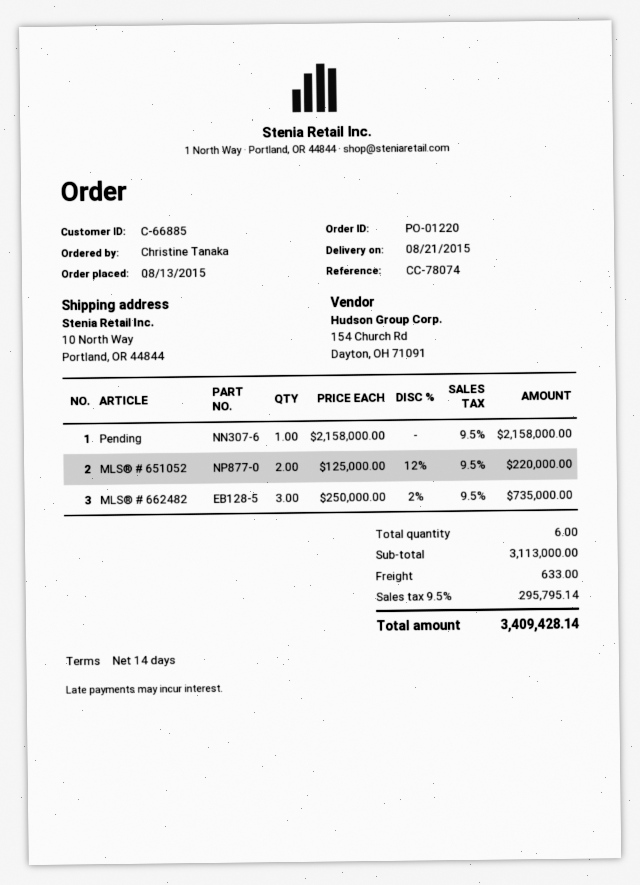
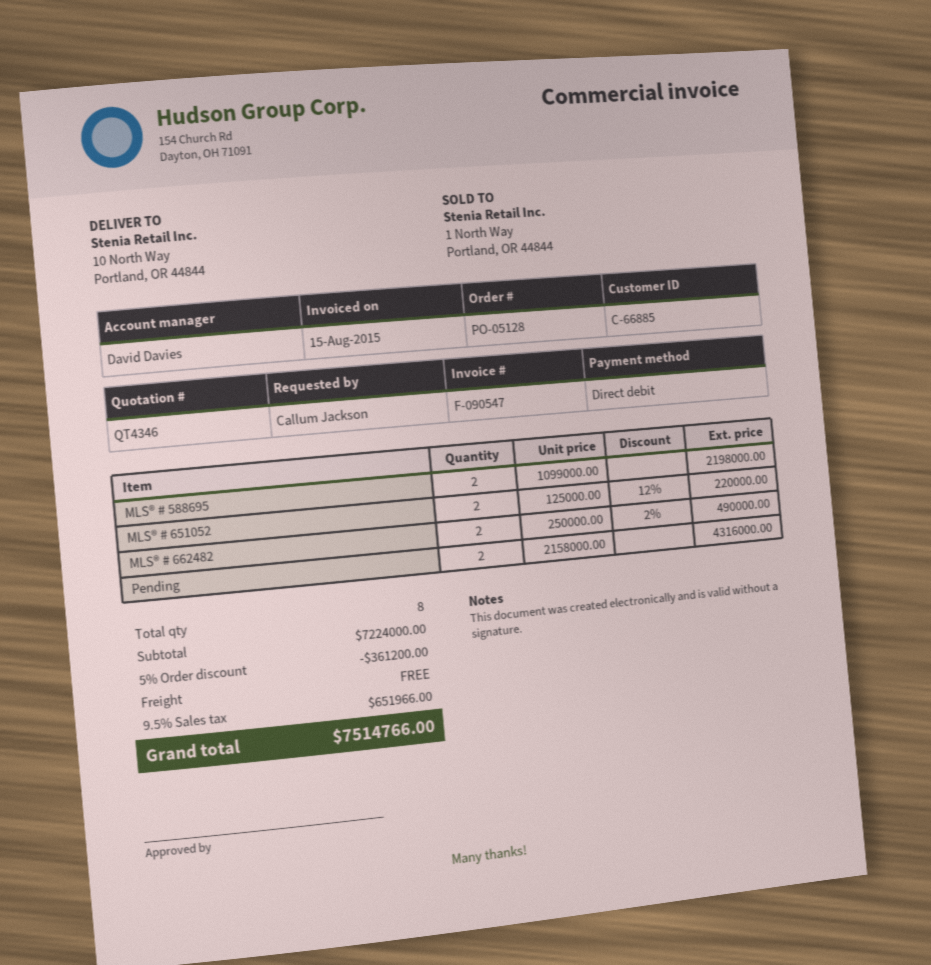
order number: PO-01220 -> PO-05128
ordered by: Christine Tanaka -> Callum Jackson
Pending: 1 x 2158000.00 = 2158000.00 -> 2 x 2158000.00 = 4316000.00
MLS® # 662482: 3 x 250000.00 - 2% = 735000.00 -> 2 x 250000.00 - 2% = 490000.00
MLS® # 588695: none -> 2 x 1099000.00 = 2198000.00
total quantity: 6 -> 8
subtotal: 3113000.00 -> 7224000.00
discount: none -> 5% = 361200.00
shipping: 633.00 -> 0.00
tax: 9.5% = 295795.14 -> 9.5% = 651966.00
total: 3409428.14 -> 7514766.00

